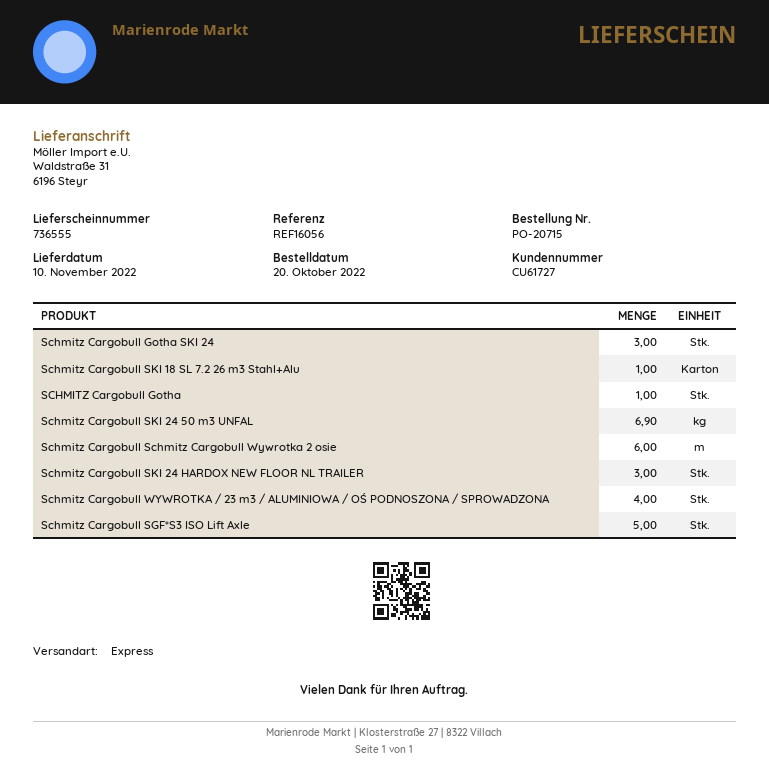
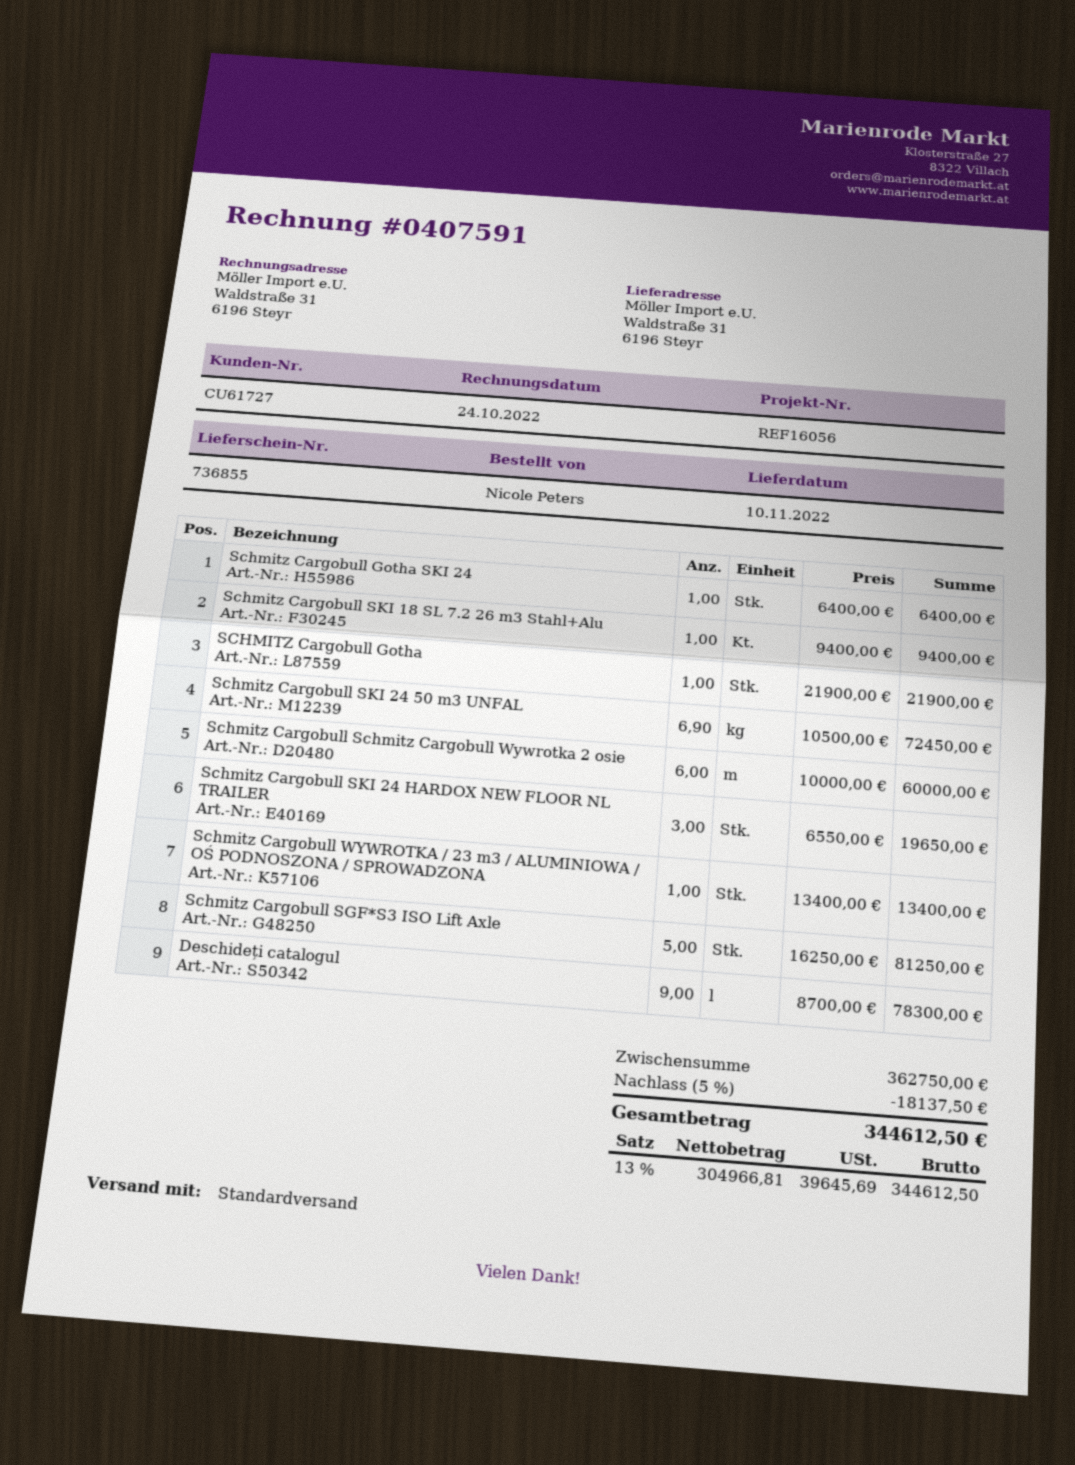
delivery note number: 736555 -> 736855
shipping method: express -> standard
Schmitz Cargobull Gotha SKI 24: 3 -> 1
Schmitz Cargobull WYWROTKA / 23 m3 / ALUMINIOWA / OŚ PODNOSZONA / SPROWADZONA: 4 -> 1
Deschideți catalogul: none -> 9

